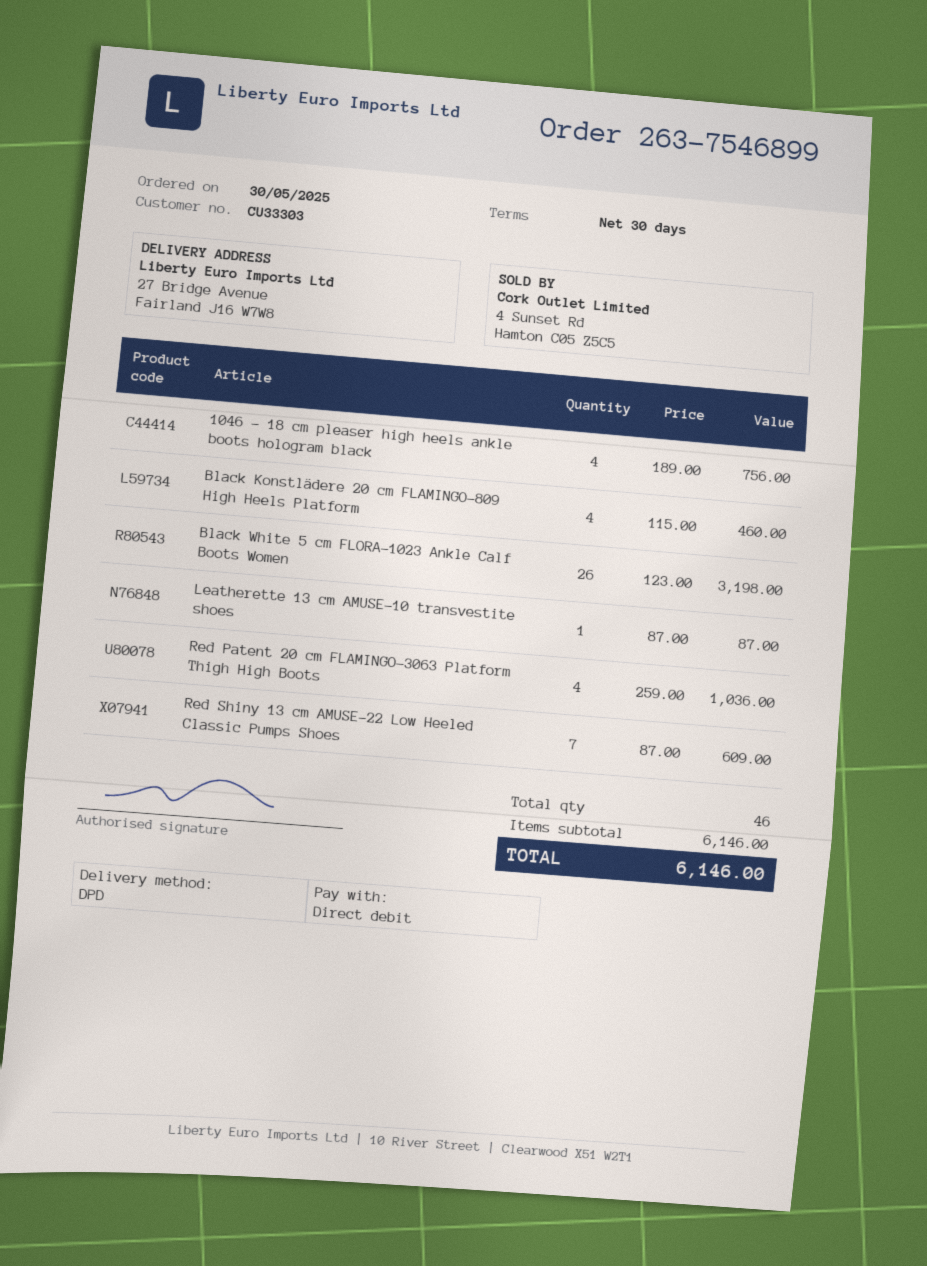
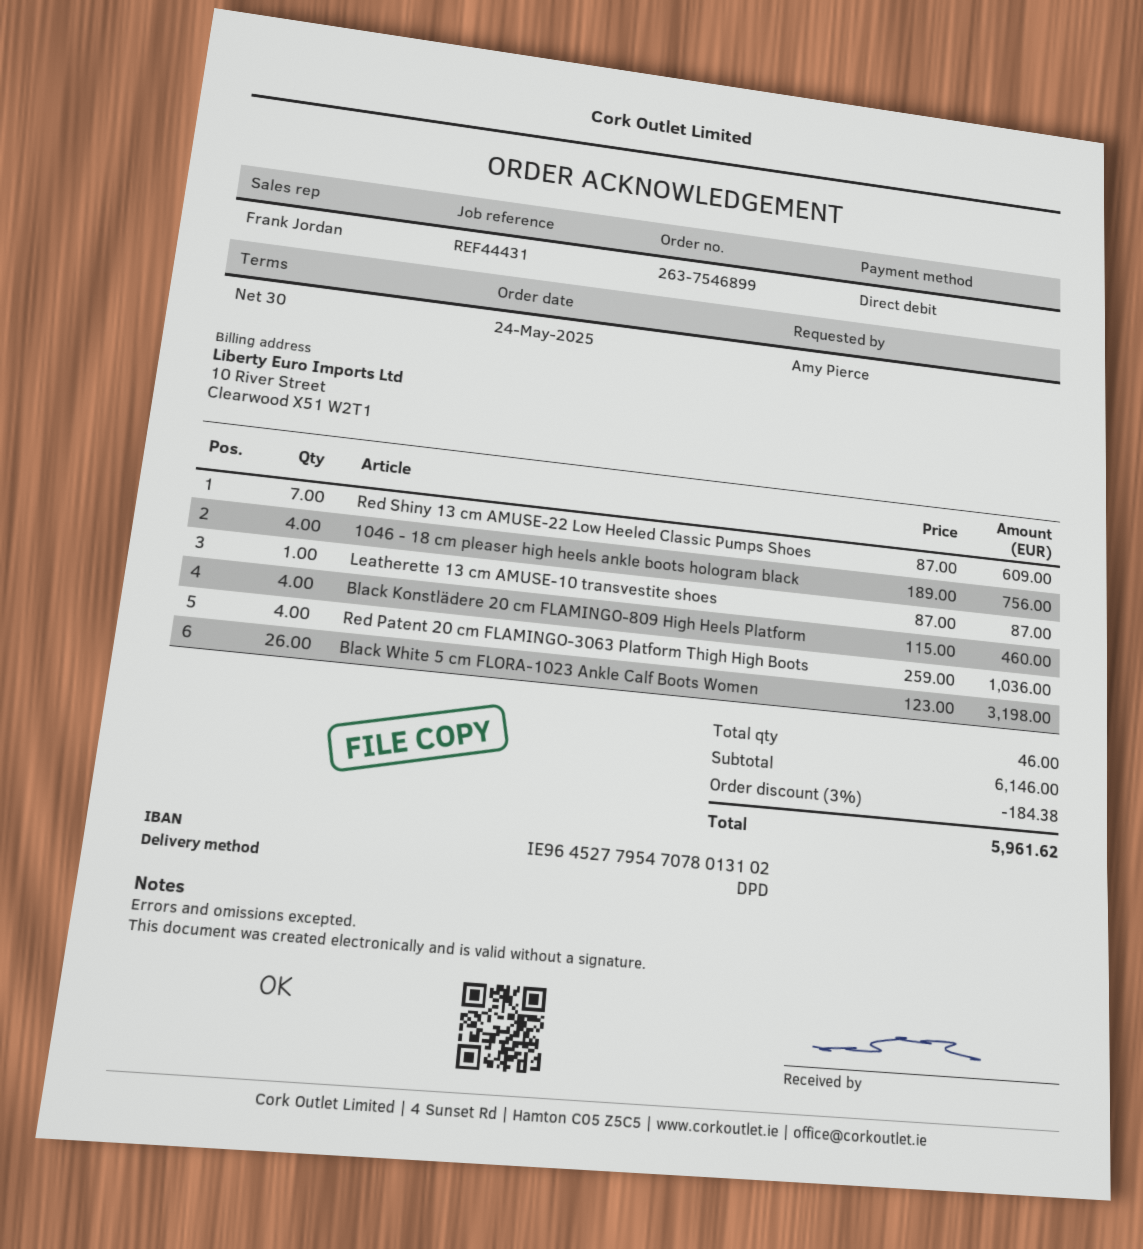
order date: 2025-05-30 -> 2025-05-24
discount: none -> 3% = 184.38
total: 6146.00 -> 5961.62

